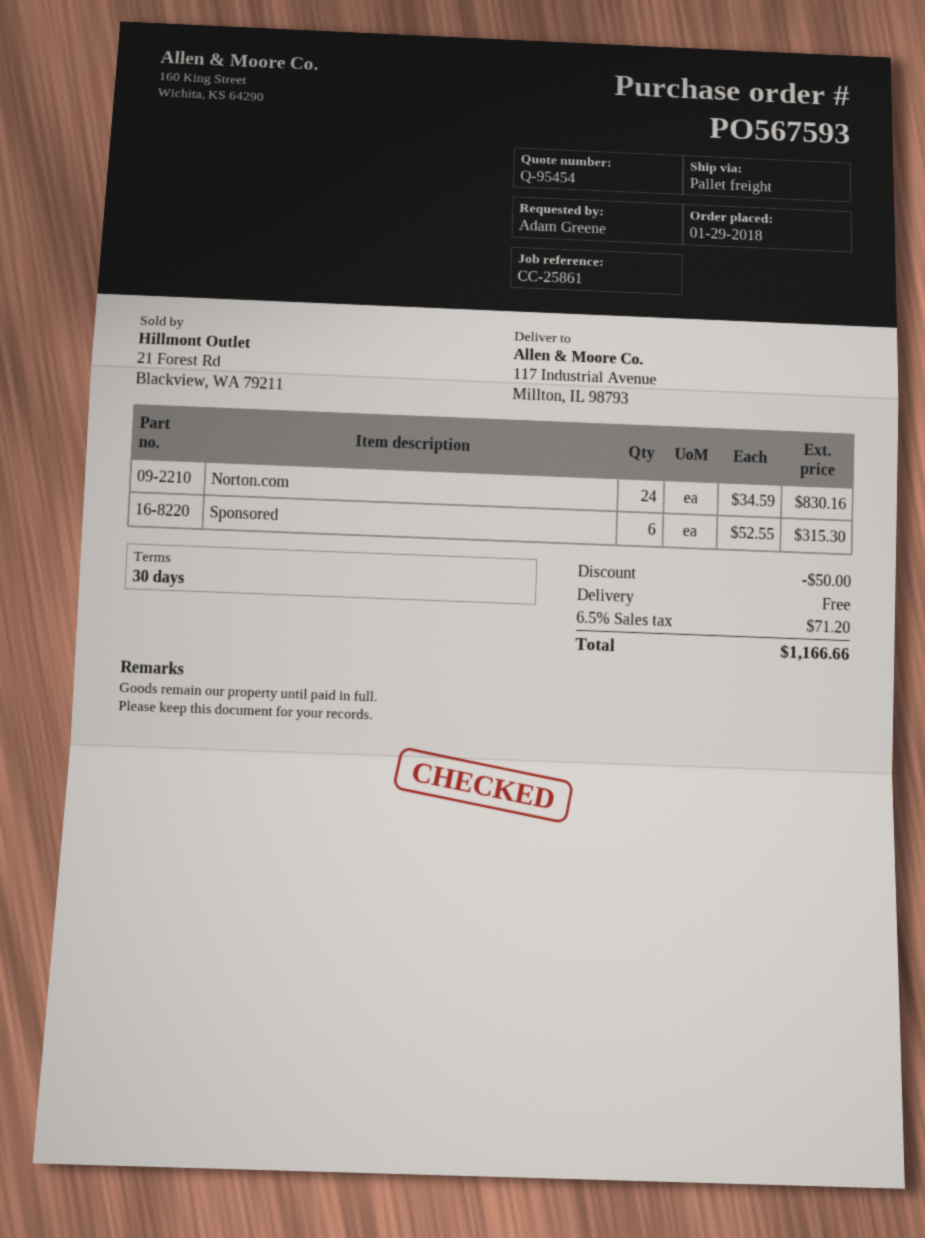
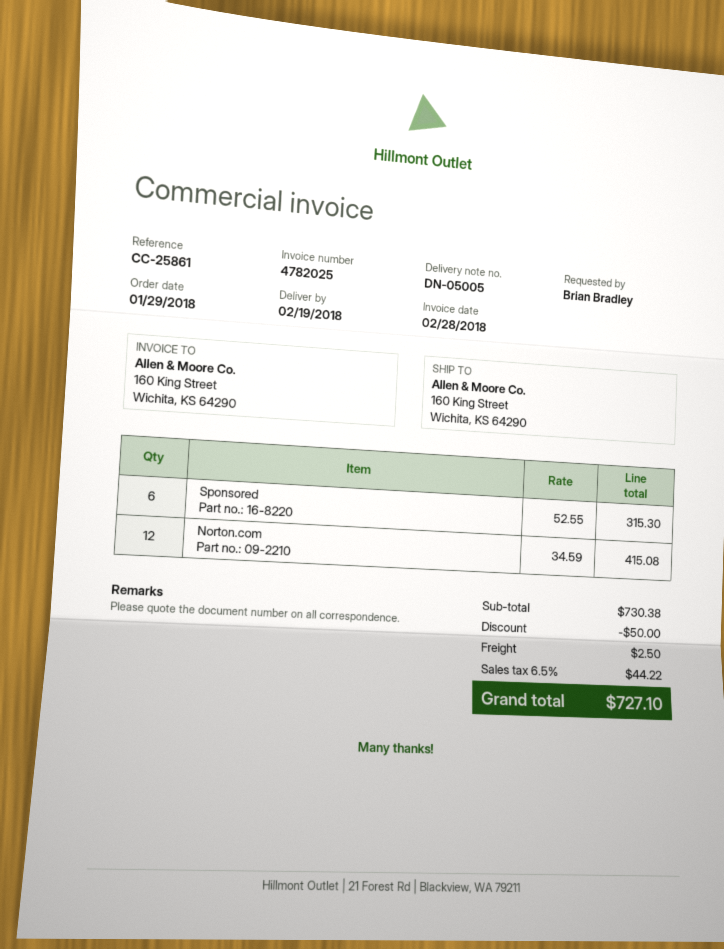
ordered by: Adam Greene -> Brian Bradley
ship to: 117 Industrial Avenue, Millton, IL 98793 -> 160 King Street, Wichita, KS 64290
Norton.com: 24 x 34.59 = 830.16 -> 12 x 34.59 = 415.08
shipping: 0.00 -> 2.50
tax: 6.5% = 71.20 -> 6.5% = 44.22
total: 1166.66 -> 727.10

